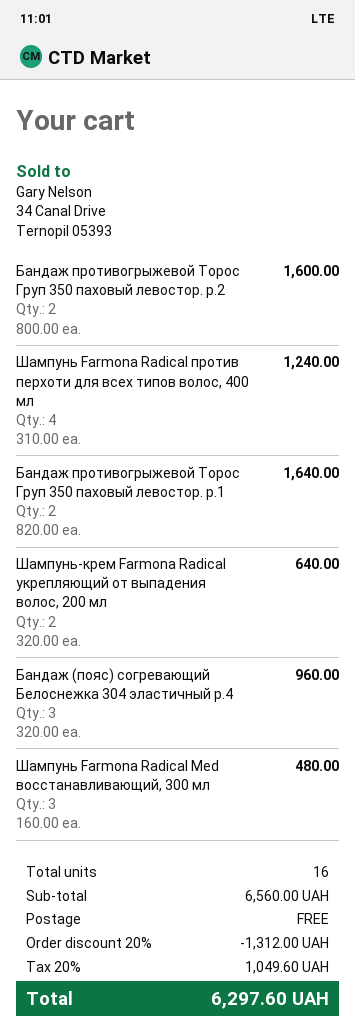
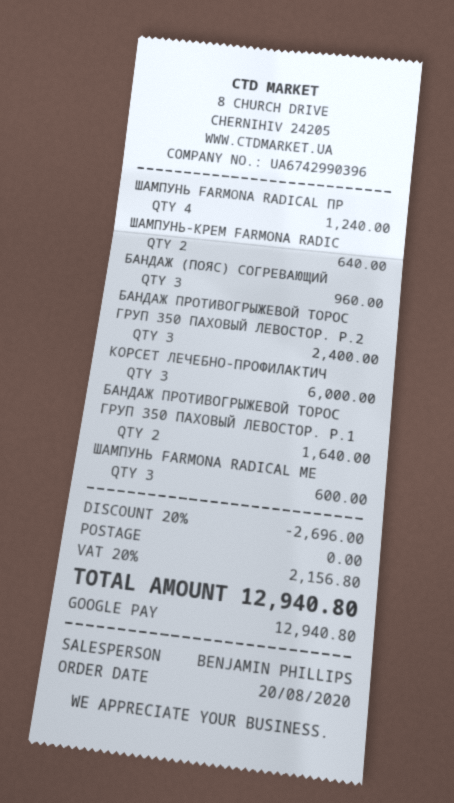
Бандаж противогрыжевой Торос Груп 350 паховый левостор. р.2: 2 for 1600.00 -> 3 for 2400.00
Шампунь Farmona Radical Med восстанавливающий, 300 мл: 3 for 480.00 -> 3 for 600.00
КОРСЕТ ЛЕЧЕБНО-ПРОФИЛАКТИЧ: none -> 3 for 6000.00
discount: 20% = 1312.00 -> 20% = 2696.00
tax: 20% = 1049.60 -> 20% = 2156.80
total: 6297.60 -> 12940.80

